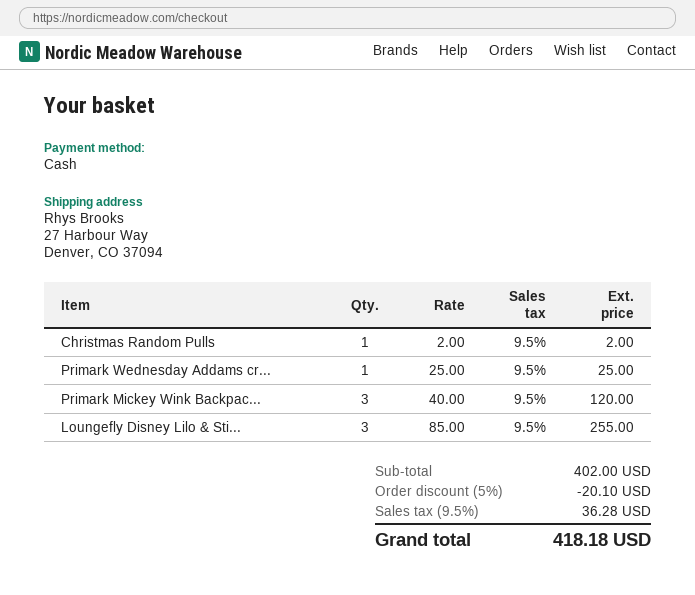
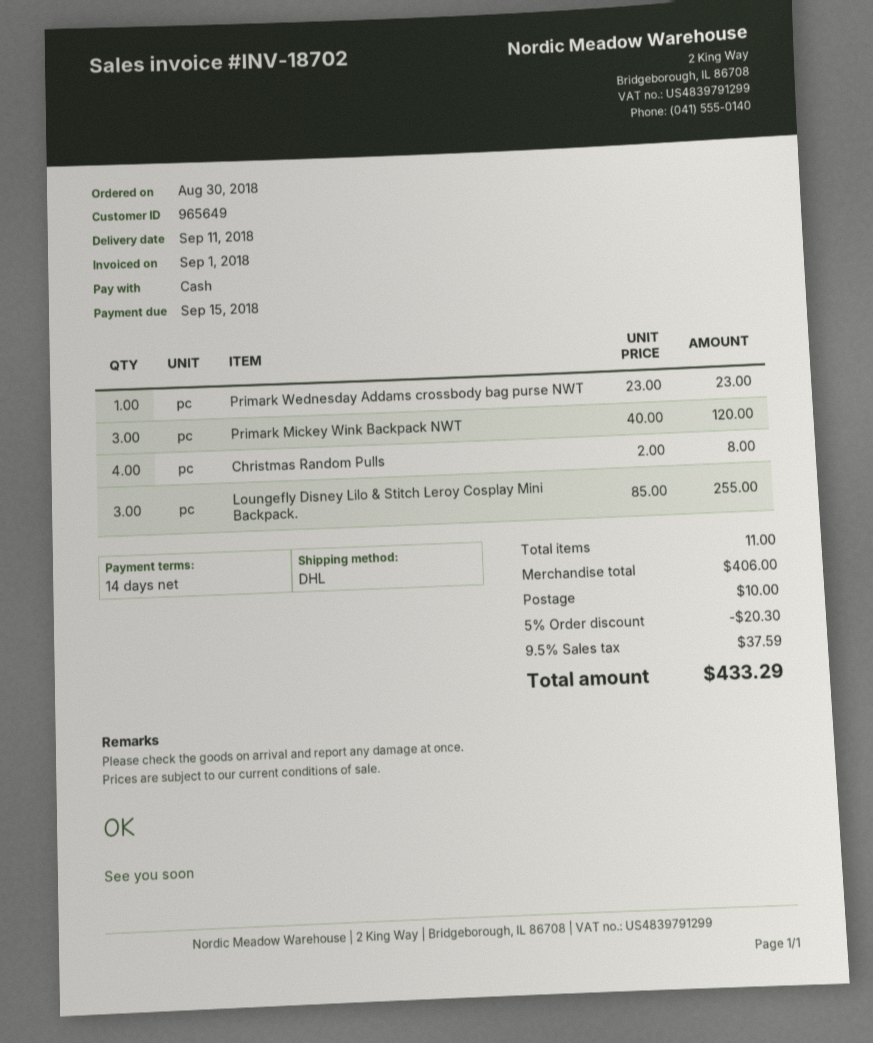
Christmas Random Pulls: 1 x 2.00 = 2.00 -> 4 x 2.00 = 8.00
Primark Wednesday Addams cr...: 1 x 25.00 = 25.00 -> 1 x 23.00 = 23.00
subtotal: 402.00 -> 406.00
discount: 5% = 20.10 -> 5% = 20.30
shipping: none -> 10.00
tax: 9.5% = 36.28 -> 9.5% = 37.59
total: 418.18 -> 433.29

